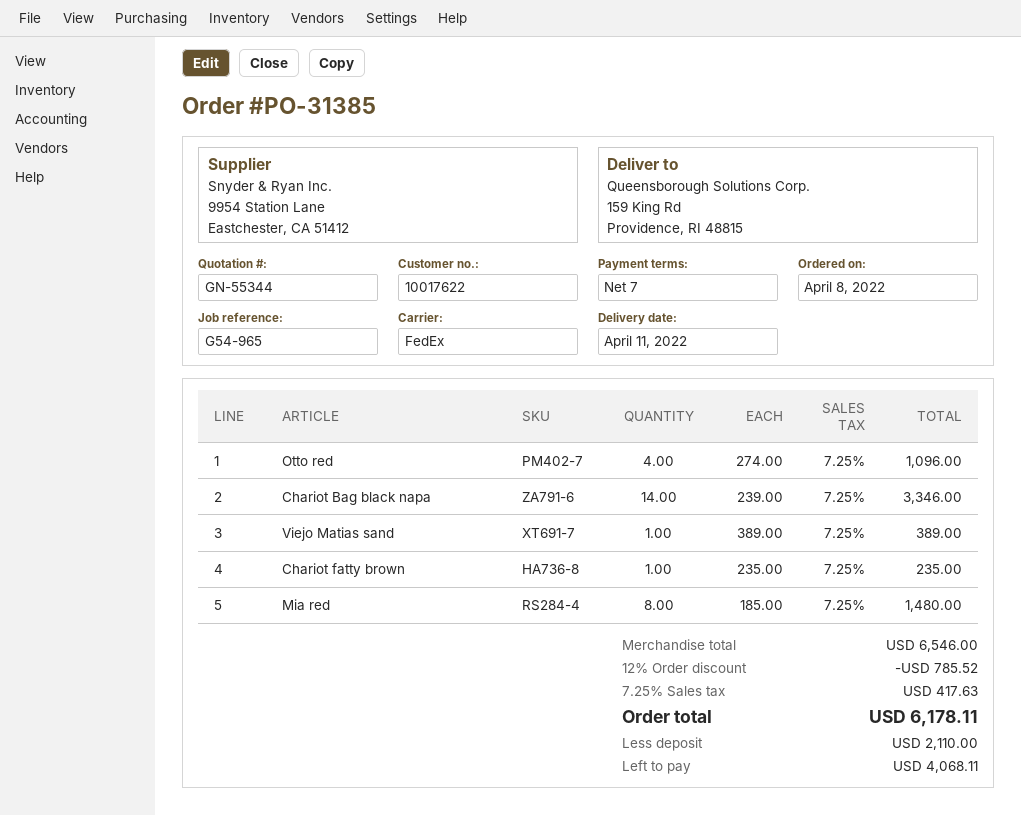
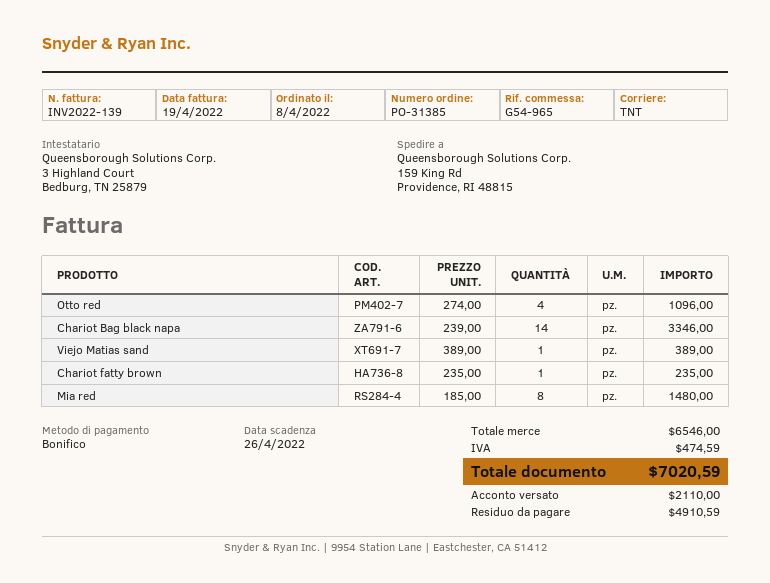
shipping method: FedEx -> TNT
discount: 12% = 785.52 -> none
tax: 417.63 -> 474.59
total: 6178.11 -> 7020.59
balance: 4068.11 -> 4910.59

